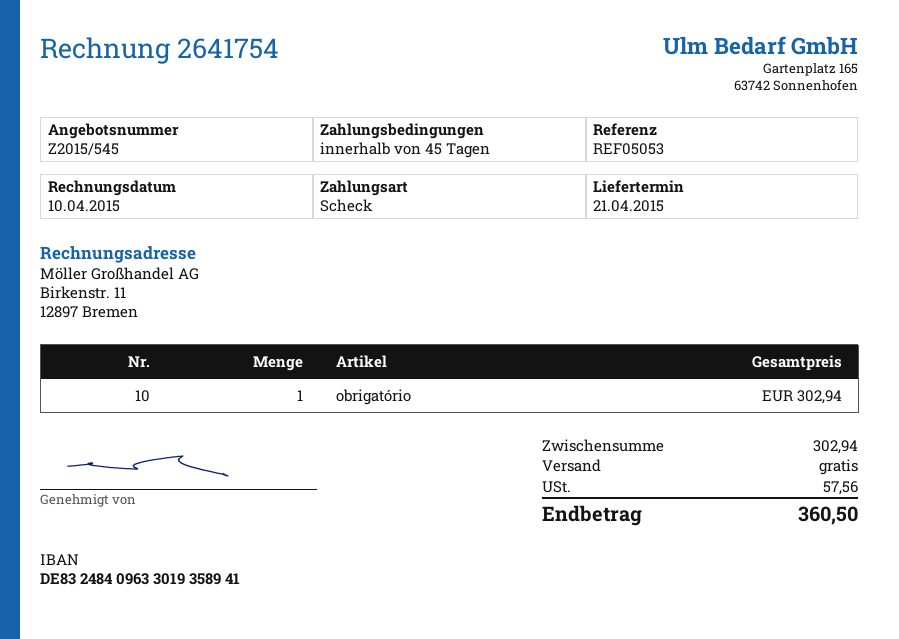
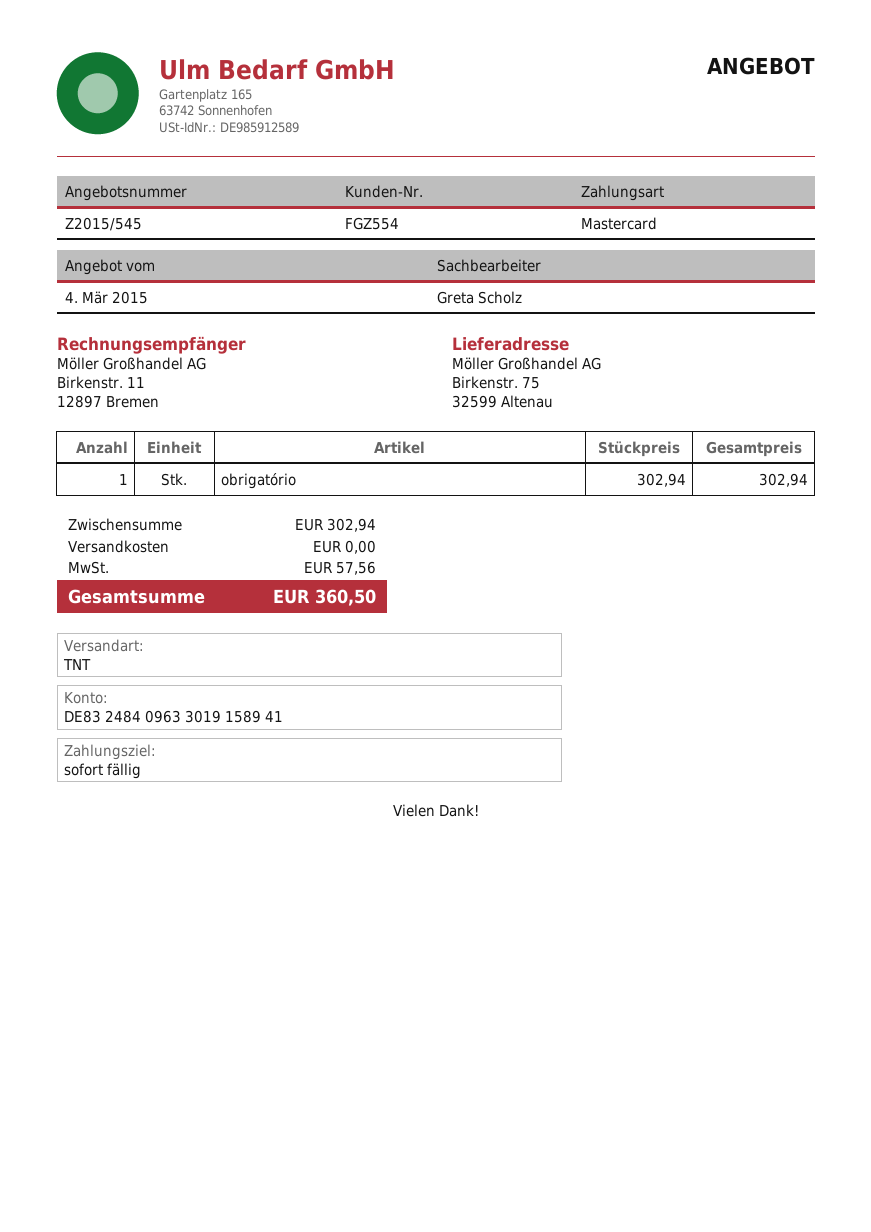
payment terms: 45 days -> on receipt
payment method: cheque -> Mastercard
bank account: DE83248409633019358941 -> DE83248409633019158941

